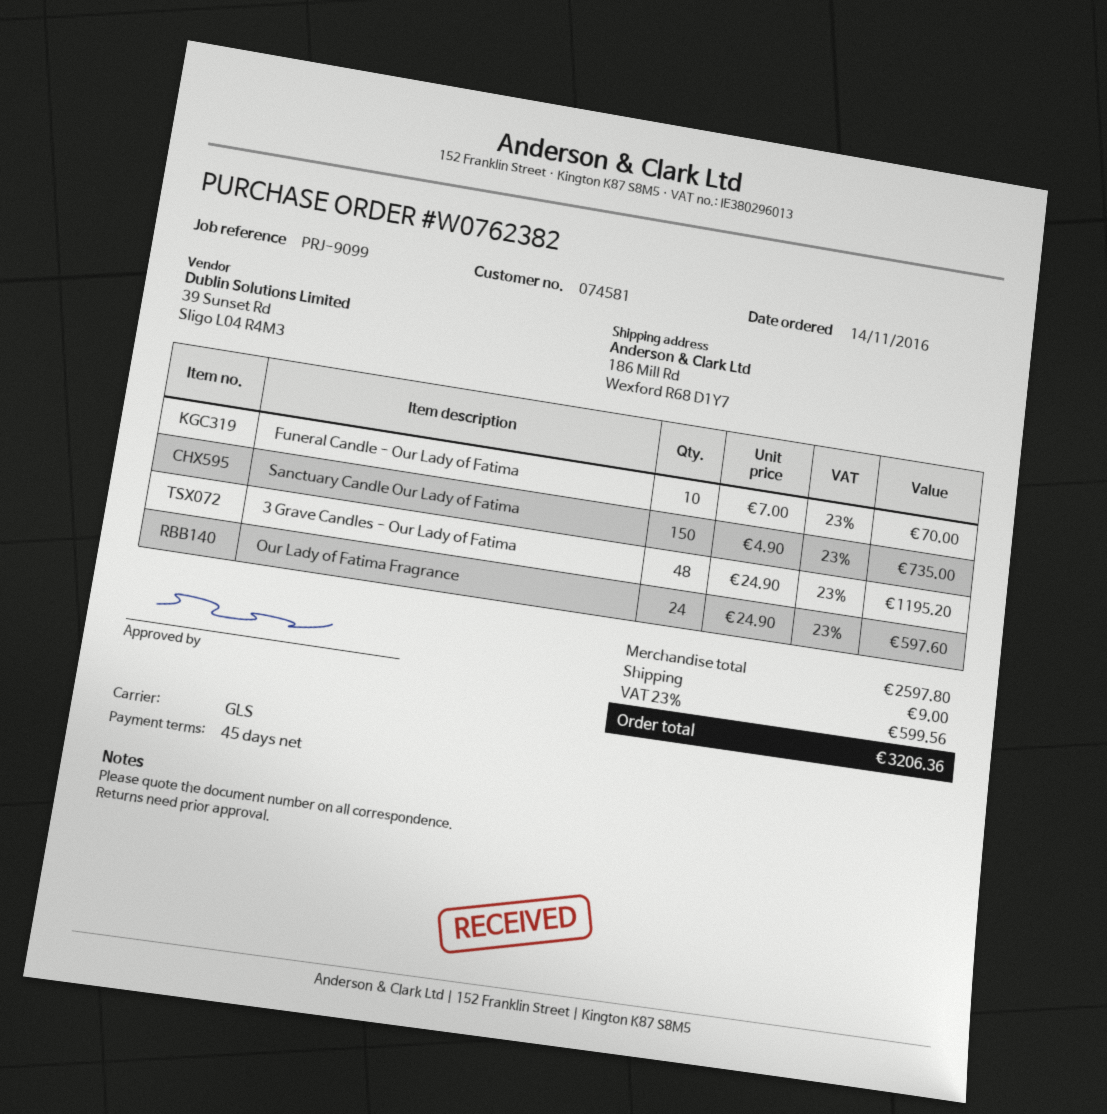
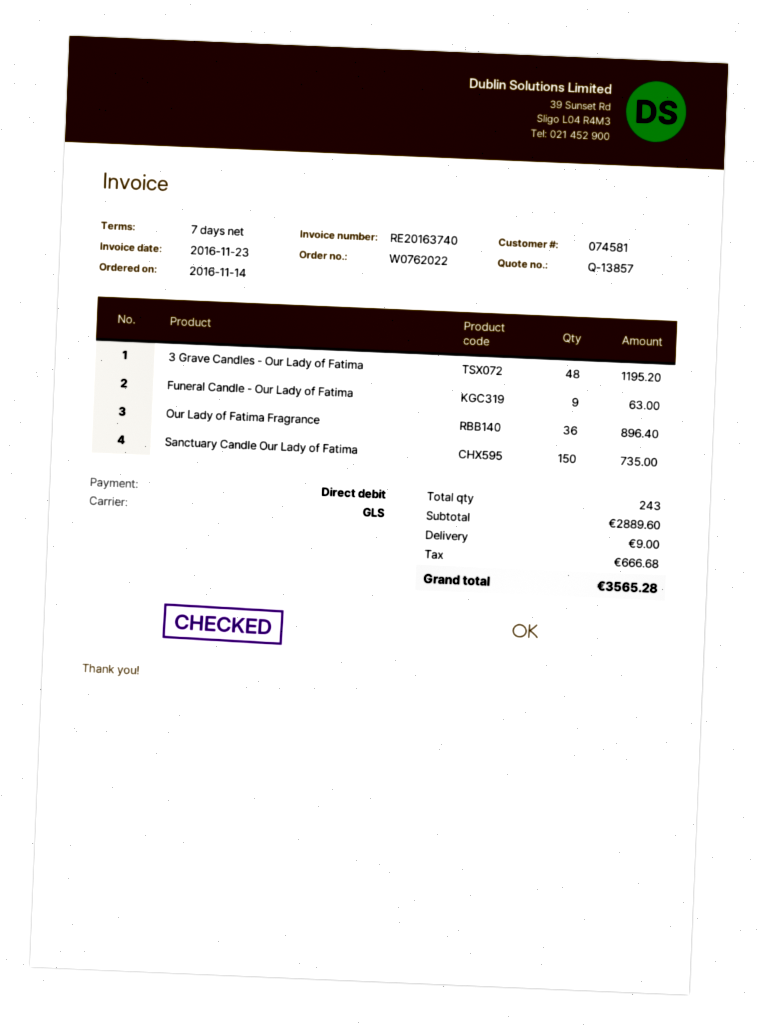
order number: W0762382 -> W0762022
payment terms: 45 days -> 7 days
Funeral Candle - Our Lady of Fatima: 10 for 70.00 -> 9 for 63.00
Our Lady of Fatima Fragrance: 24 for 597.60 -> 36 for 896.40
subtotal: 2597.80 -> 2889.60
tax: 599.56 -> 666.68
total: 3206.36 -> 3565.28

